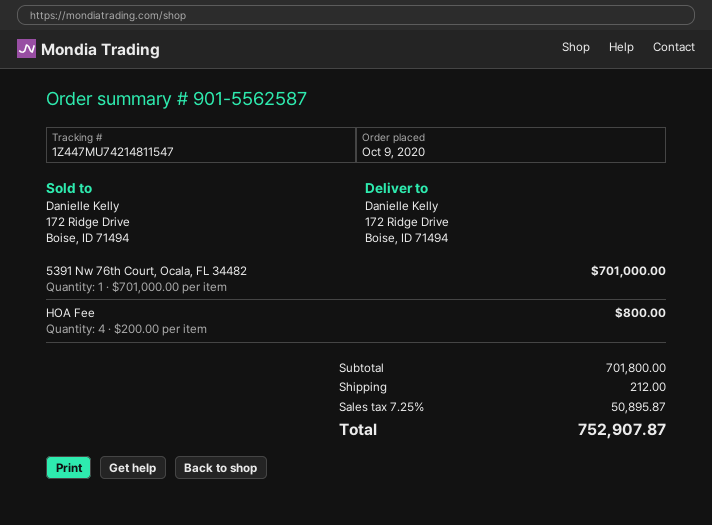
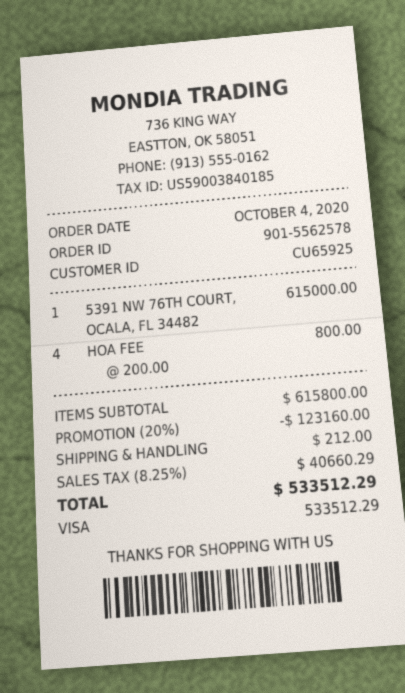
order number: 901-5562587 -> 901-5562578
order date: 2020-10-09 -> 2020-10-04
5391 Nw 76th Court, Ocala, FL 34482: 1 x 701000.00 = 701000.00 -> 1 x 615000.00 = 615000.00
subtotal: 701800.00 -> 615800.00
discount: none -> 20% = 123160.00
tax: 7.25% = 50895.87 -> 8.25% = 40660.29
total: 752907.87 -> 533512.29

